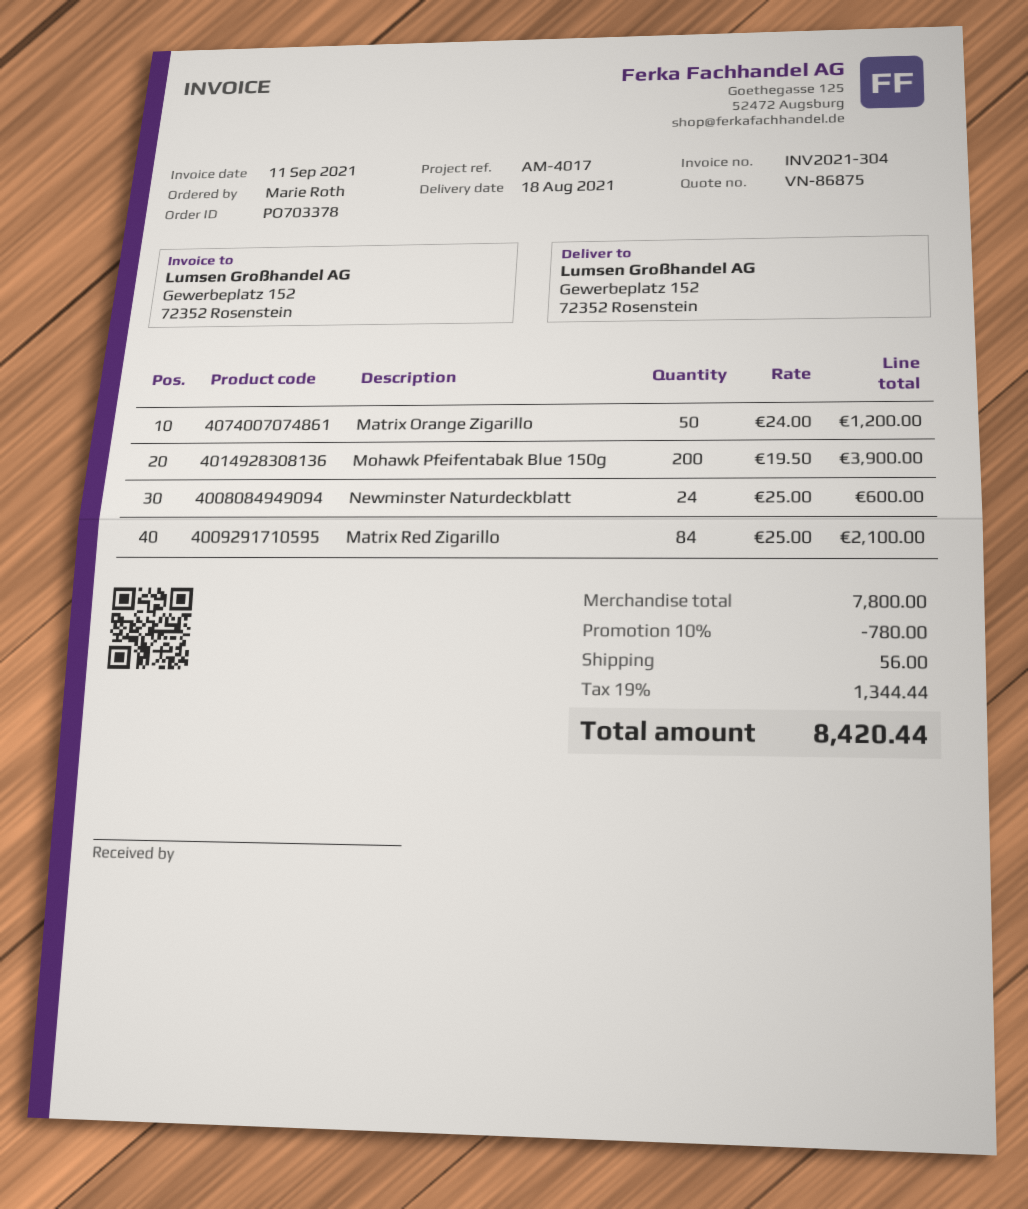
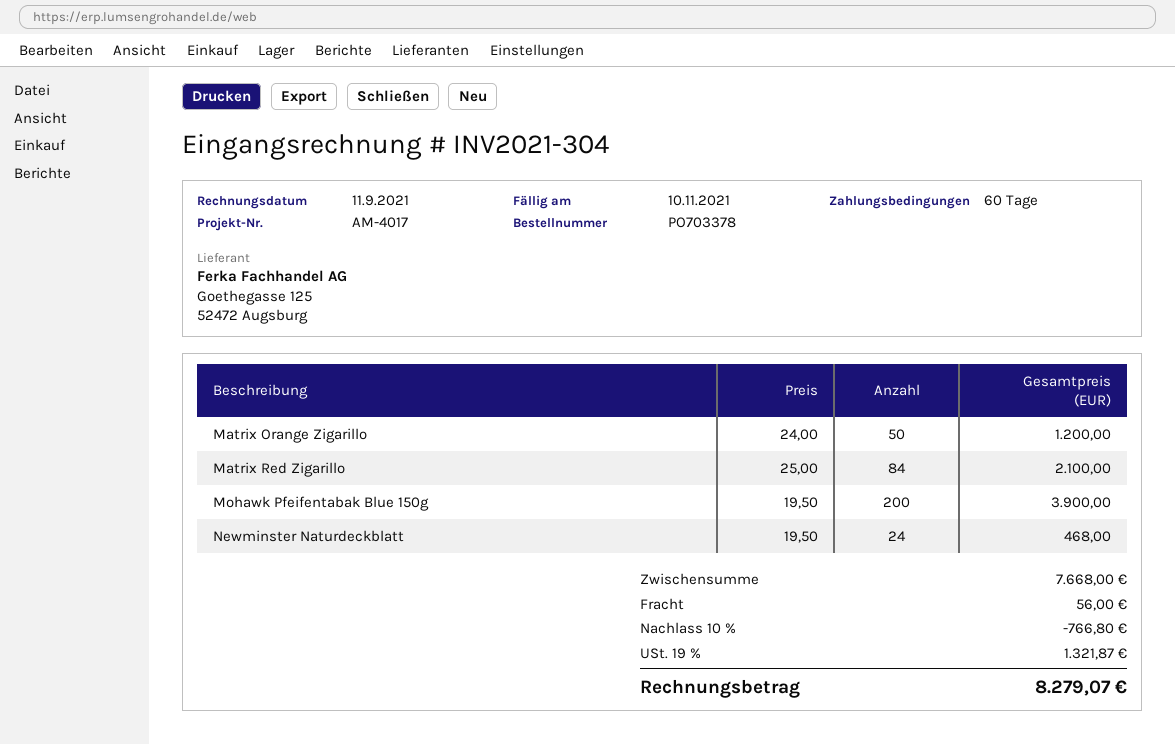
Newminster Naturdeckblatt: 24 x 25.00 = 600.00 -> 24 x 19.50 = 468.00
subtotal: 7800.00 -> 7668.00
discount: 10% = 780.00 -> 10% = 766.80
tax: 19% = 1344.44 -> 19% = 1321.87
total: 8420.44 -> 8279.07

